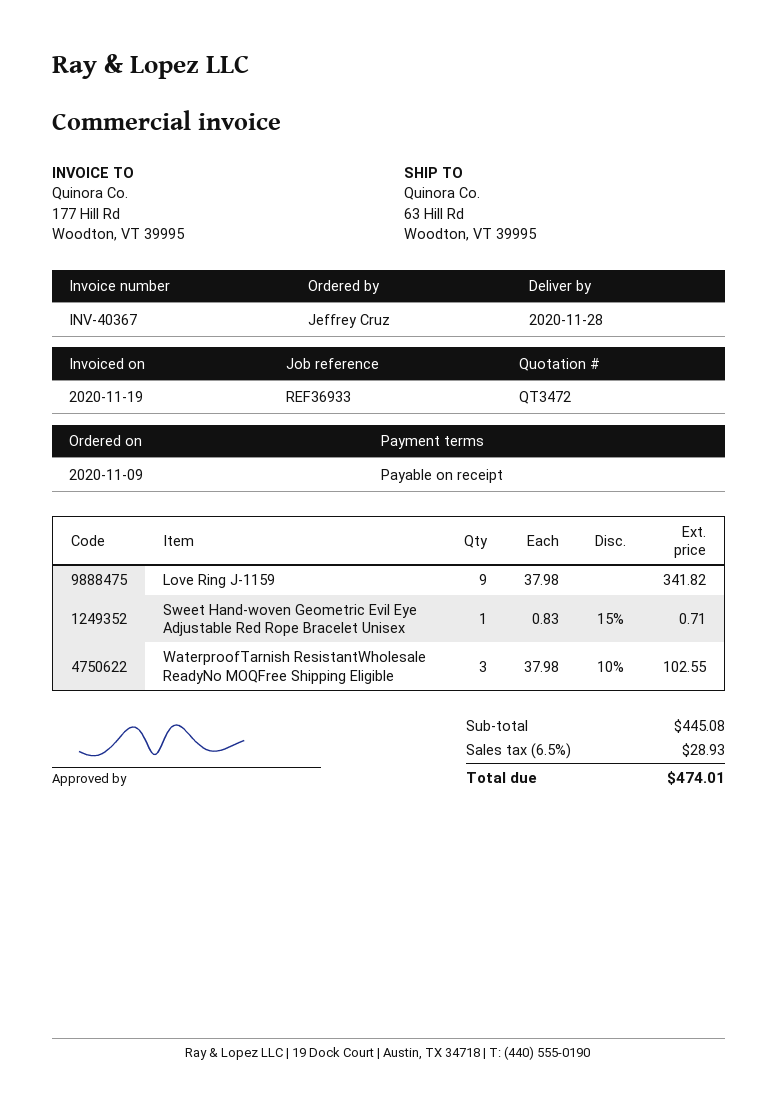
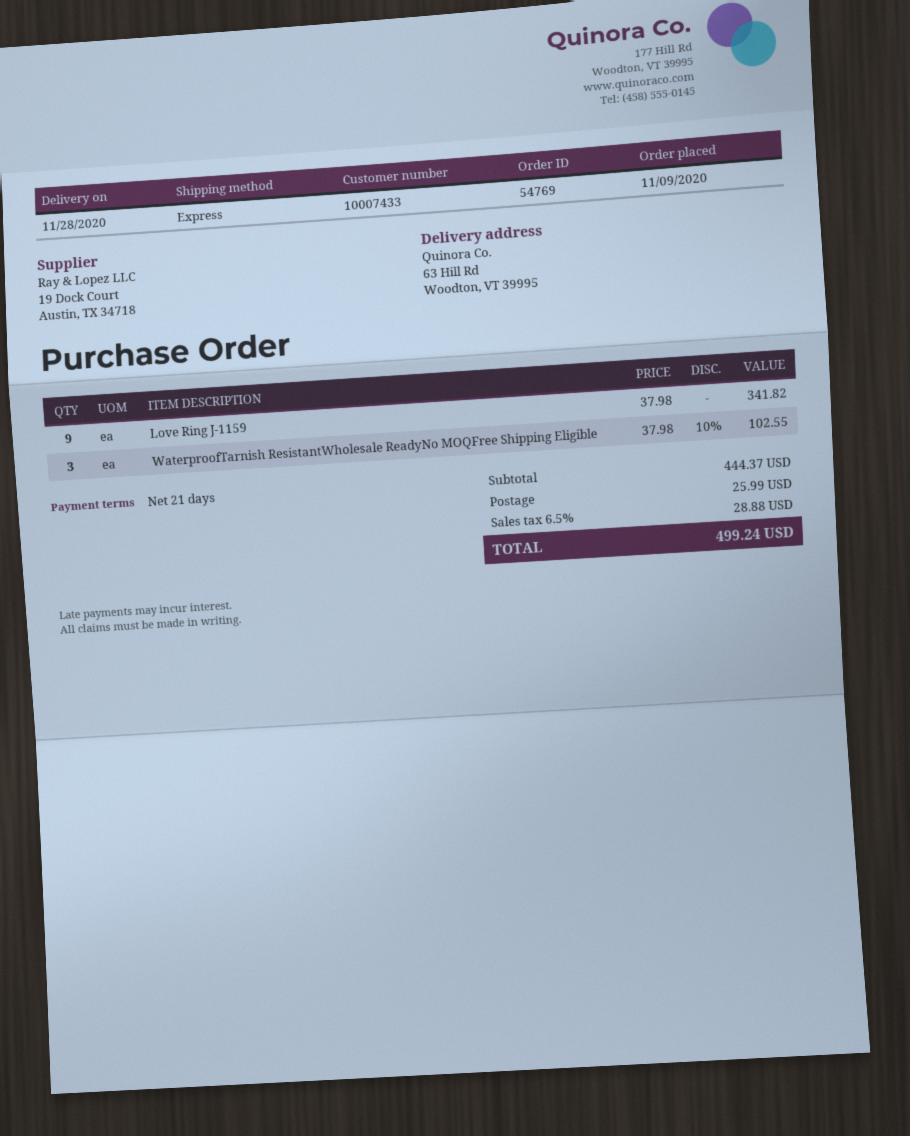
payment terms: on receipt -> 21 days
Sweet Hand-woven Geometric Evil Eye Adjustable Red Rope Bracelet Unisex: 1 x 0.83 - 15% = 0.71 -> none
subtotal: 445.08 -> 444.37
shipping: none -> 25.99
tax: 6.5% = 28.93 -> 6.5% = 28.88
total: 474.01 -> 499.24

